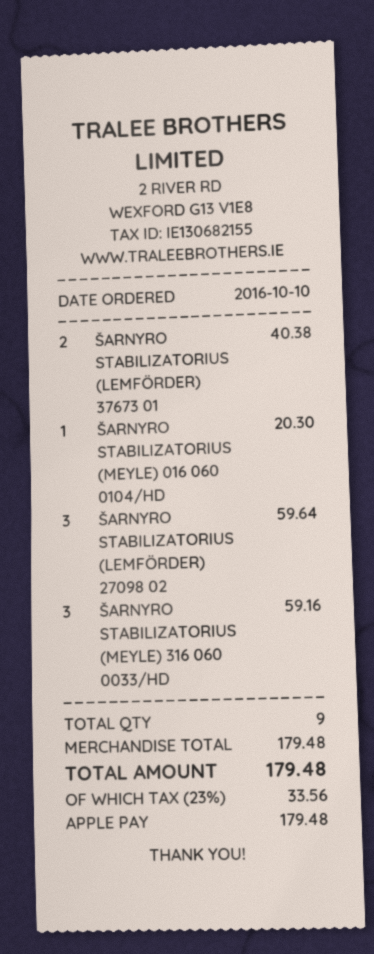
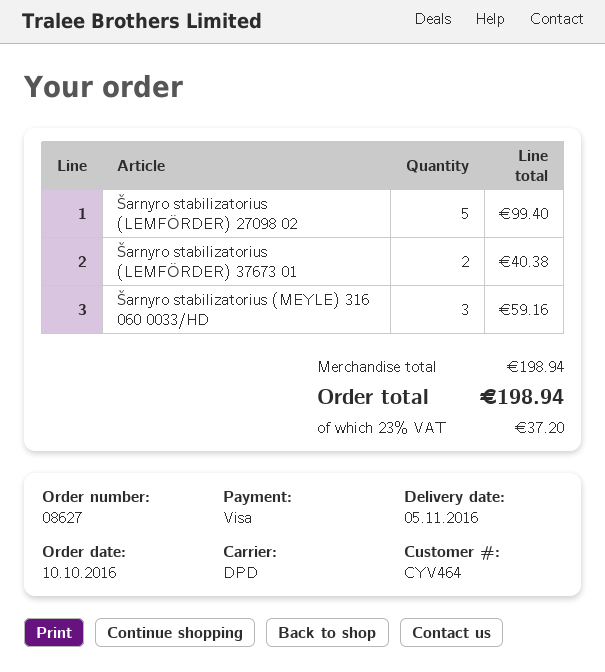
payment method: Apple Pay -> Visa
ŠARNYRO STABILIZATORIUS (MEYLE) 016 060 0104/HD: 1 for 20.30 -> none
ŠARNYRO STABILIZATORIUS (LEMFÖRDER) 27098 02: 3 for 59.64 -> 5 for 99.40
subtotal: 179.48 -> 198.94
tax: 23% = 33.56 -> 23% = 37.20
total: 179.48 -> 198.94

